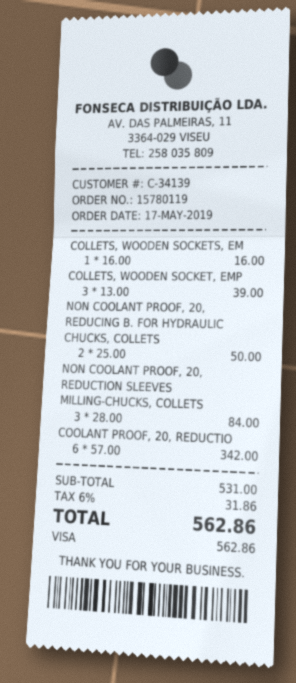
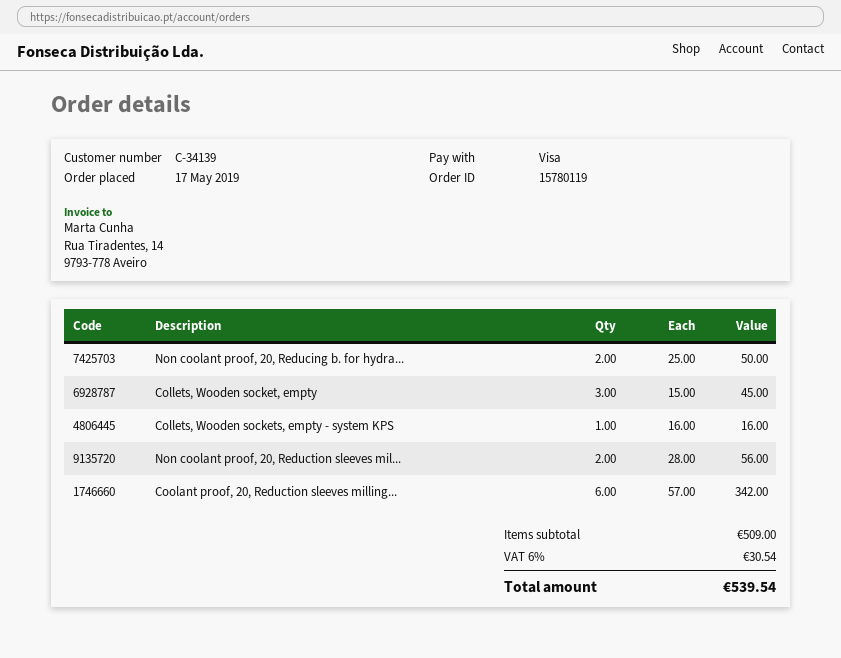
COLLETS, WOODEN SOCKET, EMP: 3 x 13.00 = 39.00 -> 3 x 15.00 = 45.00
NON COOLANT PROOF, 20, REDUCTION SLEEVES MILLING-CHUCKS, COLLETS: 3 x 28.00 = 84.00 -> 2 x 28.00 = 56.00
subtotal: 531.00 -> 509.00
tax: 6% = 31.86 -> 6% = 30.54
total: 562.86 -> 539.54

